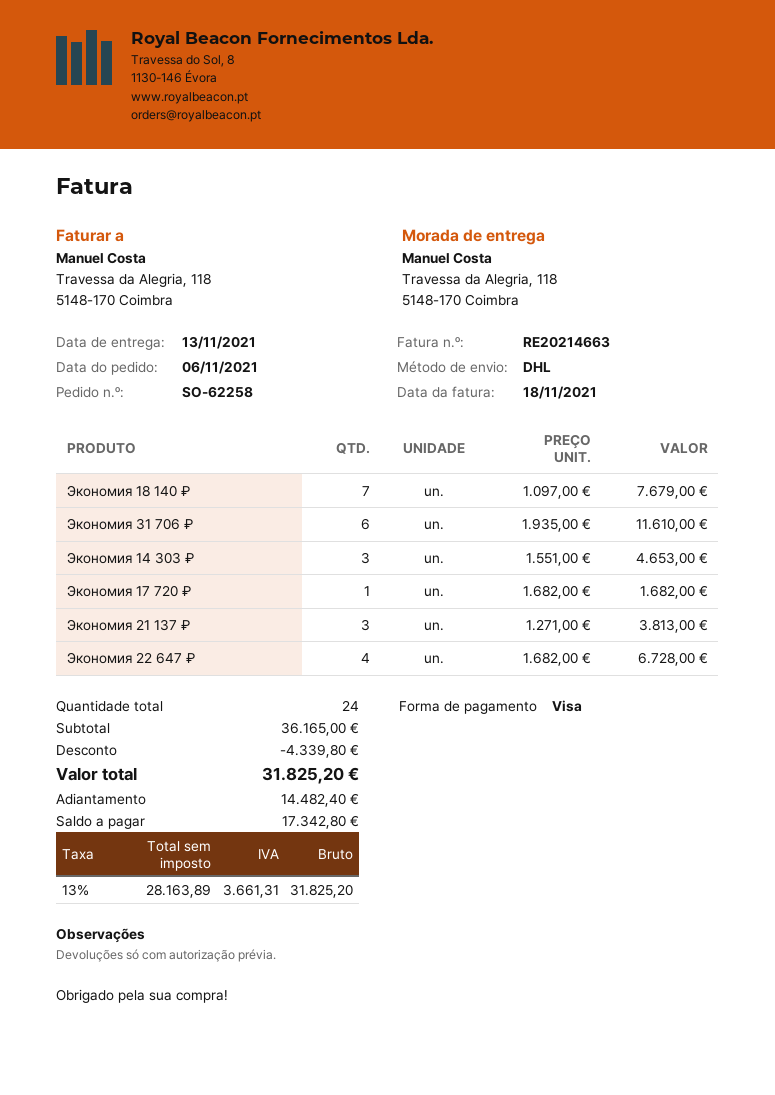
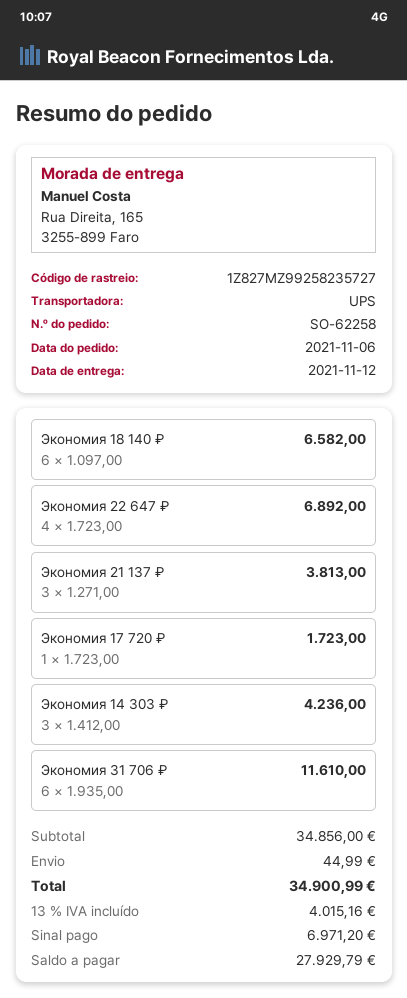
delivery date: 2021-11-13 -> 2021-11-12
shipping method: DHL -> UPS
ship to: Travessa da Alegria, 118, 5148-170 Coimbra -> Rua Direita, 165, 3255-899 Faro
Экономия 18 140 ₽: 7 x 1097.00 = 7679.00 -> 6 x 1097.00 = 6582.00
Экономия 14 303 ₽: 3 x 1551.00 = 4653.00 -> 3 x 1412.00 = 4236.00
Экономия 17 720 ₽: 1 x 1682.00 = 1682.00 -> 1 x 1723.00 = 1723.00
Экономия 22 647 ₽: 4 x 1682.00 = 6728.00 -> 4 x 1723.00 = 6892.00
subtotal: 36165.00 -> 34856.00
discount: 4339.80 -> none
shipping: none -> 44.99
tax: 13% = 3661.31 -> 13% = 4015.16
total: 31825.20 -> 34900.99
deposit: 14482.40 -> 6971.20
balance: 17342.80 -> 27929.79

